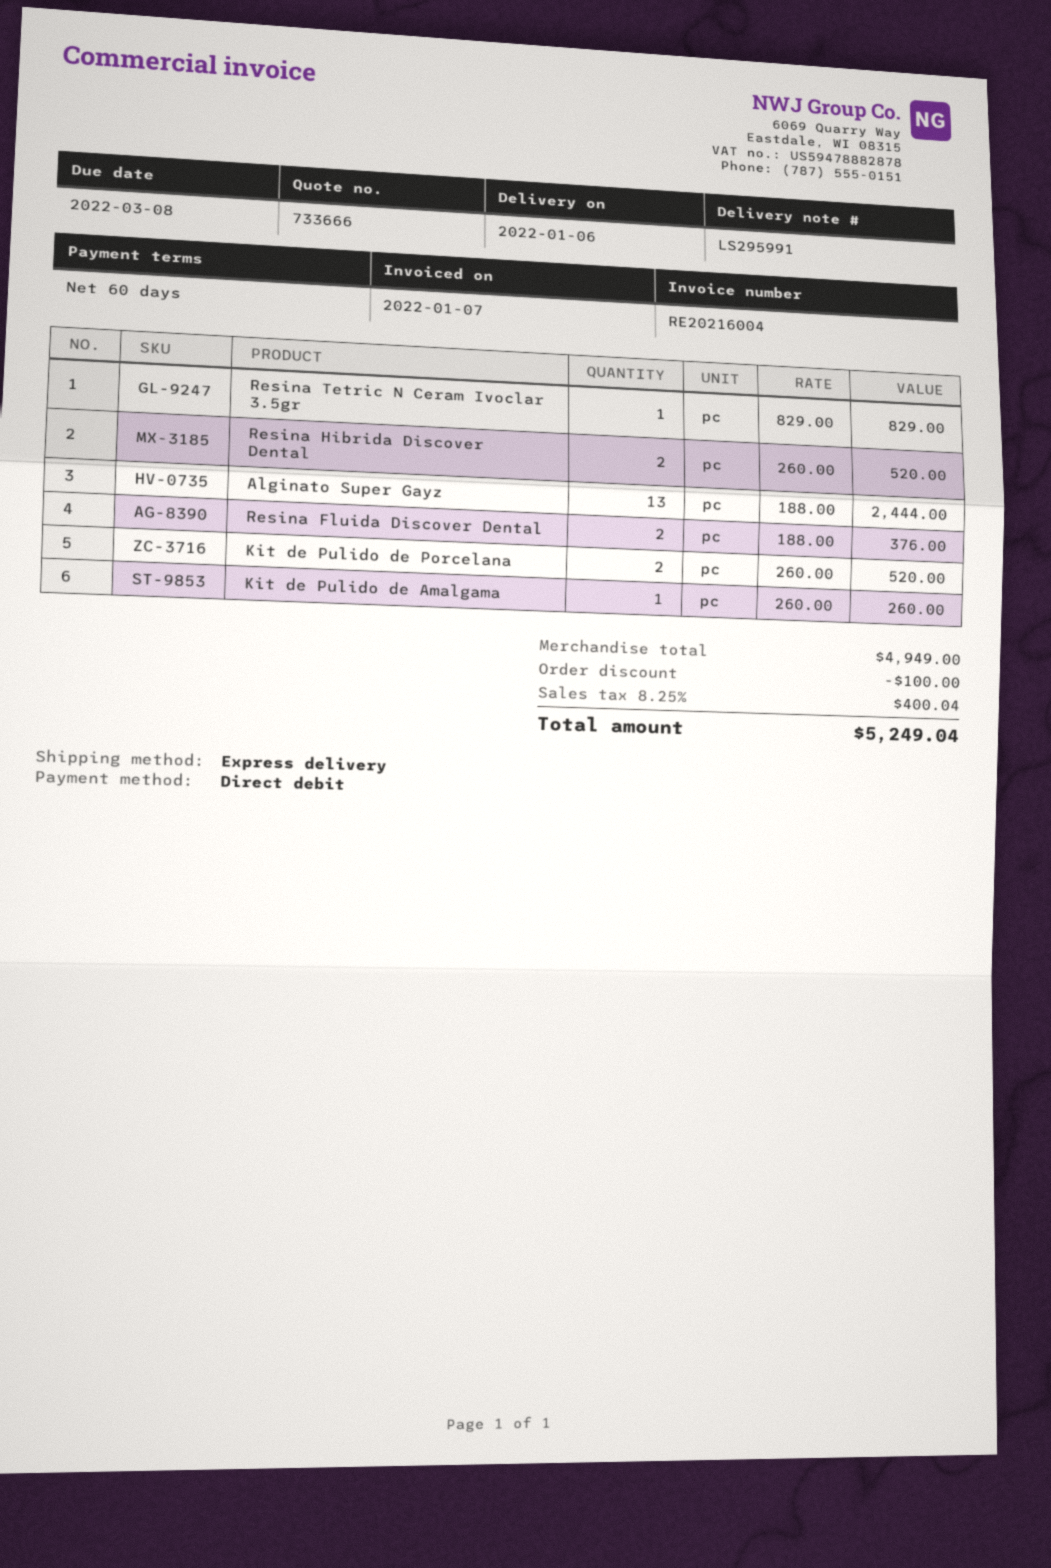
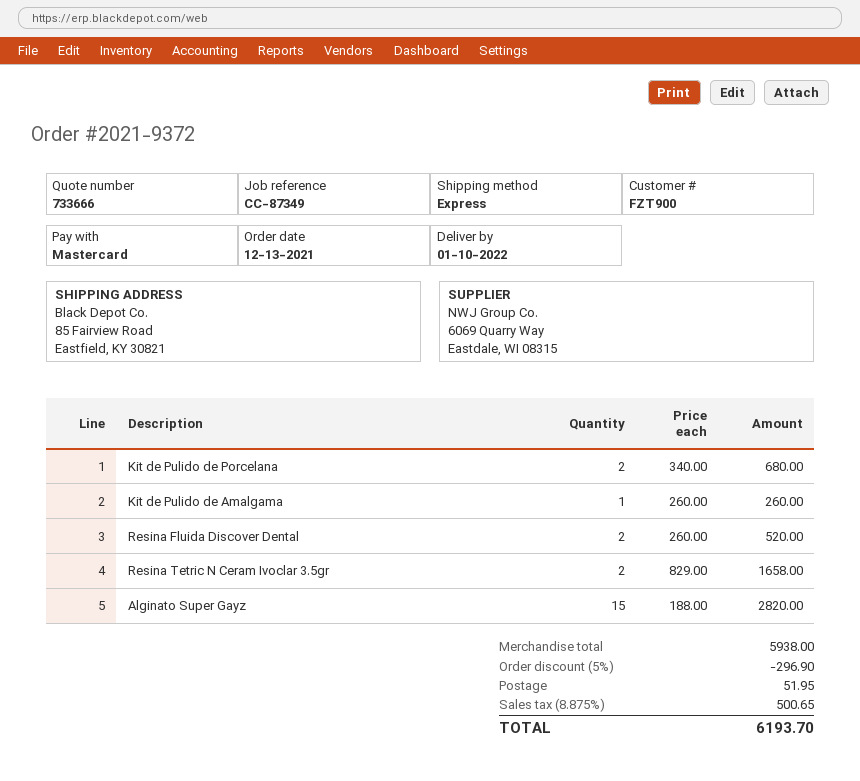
delivery date: 2022-01-06 -> 2022-01-10
payment method: direct debit -> Mastercard
Resina Tetric N Ceram Ivoclar 3.5gr: 1 x 829.00 = 829.00 -> 2 x 829.00 = 1658.00
Resina Hibrida Discover Dental: 2 x 260.00 = 520.00 -> none
Alginato Super Gayz: 13 x 188.00 = 2444.00 -> 15 x 188.00 = 2820.00
Resina Fluida Discover Dental: 2 x 188.00 = 376.00 -> 2 x 260.00 = 520.00
Kit de Pulido de Porcelana: 2 x 260.00 = 520.00 -> 2 x 340.00 = 680.00
subtotal: 4949.00 -> 5938.00
discount: 100.00 -> 296.90
shipping: none -> 51.95
tax: 8.25% = 400.04 -> 8.875% = 500.65
total: 5249.04 -> 6193.70

